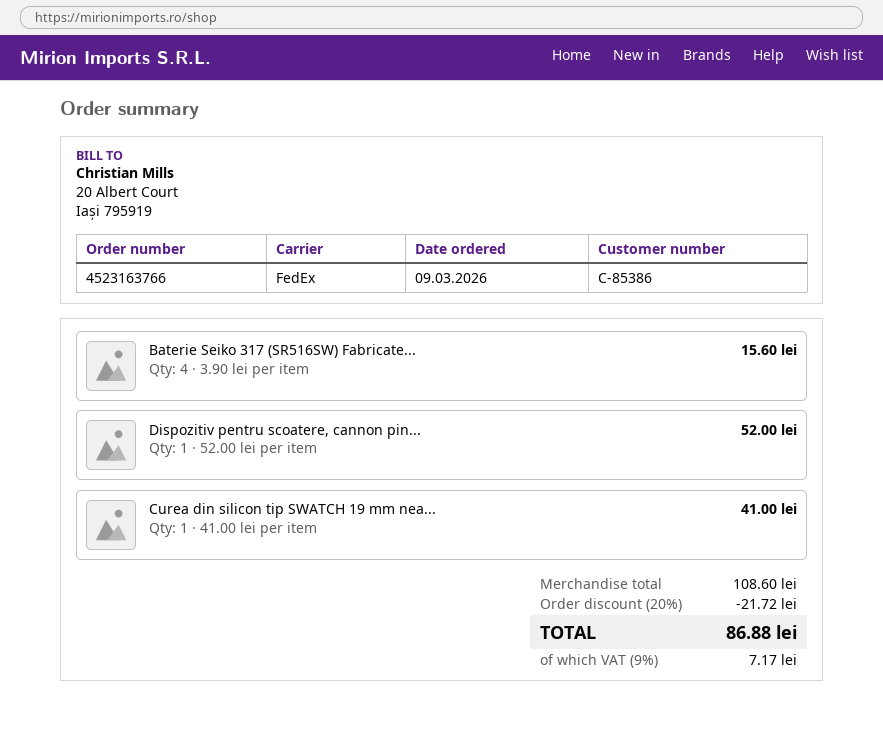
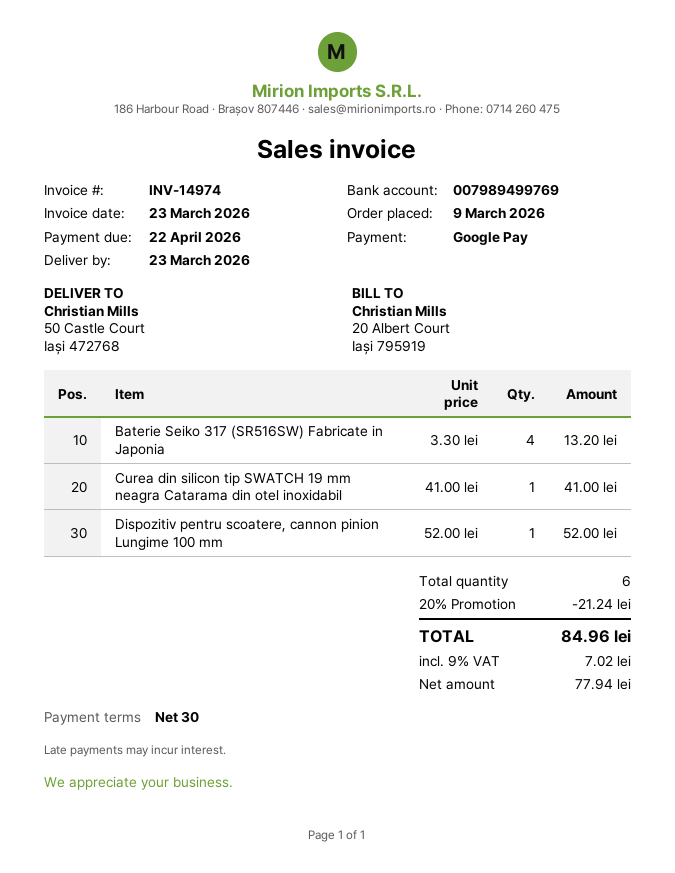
Baterie Seiko 317 (SR516SW) Fabricate...: 4 x 3.90 = 15.60 -> 4 x 3.30 = 13.20
discount: 20% = 21.72 -> 20% = 21.24
tax: 9% = 7.17 -> 9% = 7.02
total: 86.88 -> 84.96

